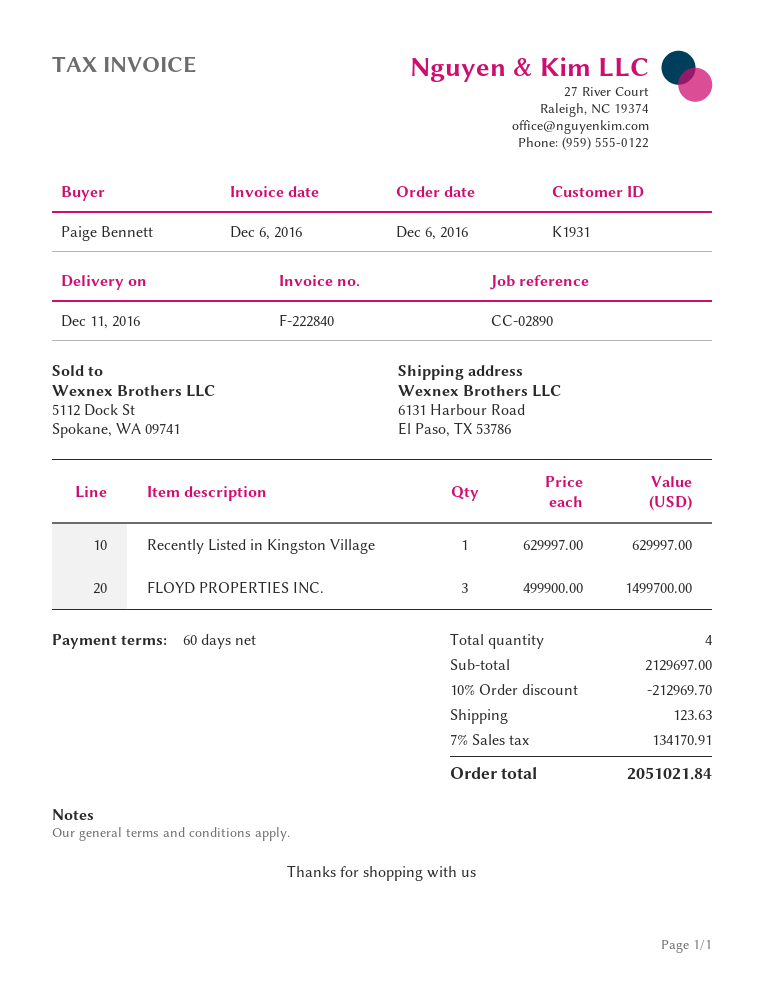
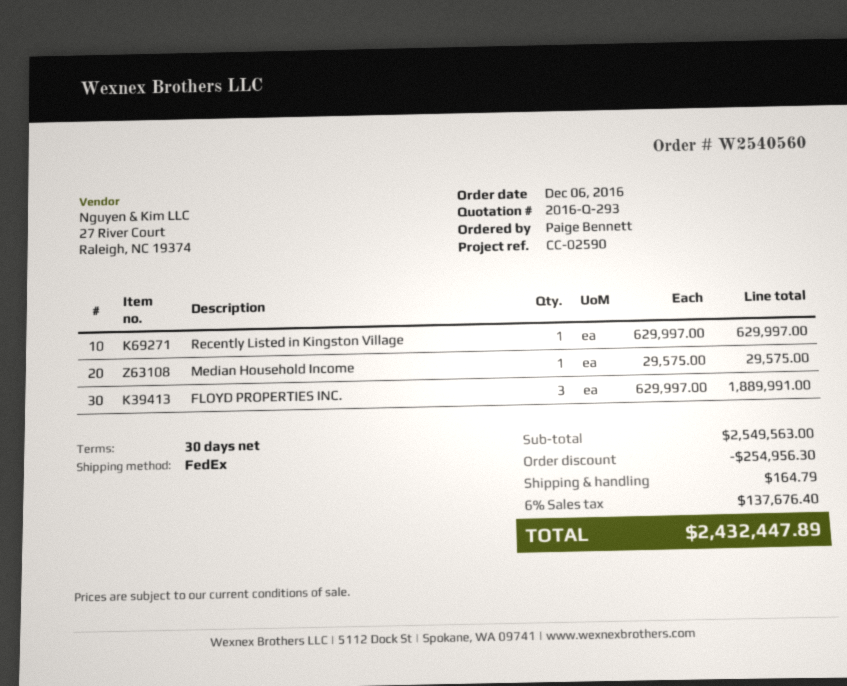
payment terms: 60 days -> 30 days
reference: CC-02890 -> CC-02590
FLOYD PROPERTIES INC.: 3 x 499900.00 = 1499700.00 -> 3 x 629997.00 = 1889991.00
Median Household Income: none -> 1 x 29575.00 = 29575.00
subtotal: 2129697.00 -> 2549563.00
discount: 212969.70 -> 254956.30
shipping: 123.63 -> 164.79
tax: 7% = 134170.91 -> 6% = 137676.40
total: 2051021.84 -> 2432447.89

